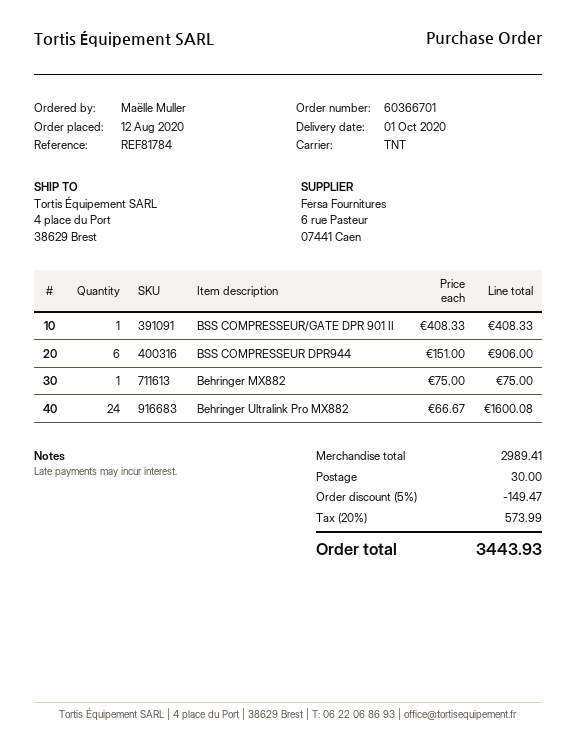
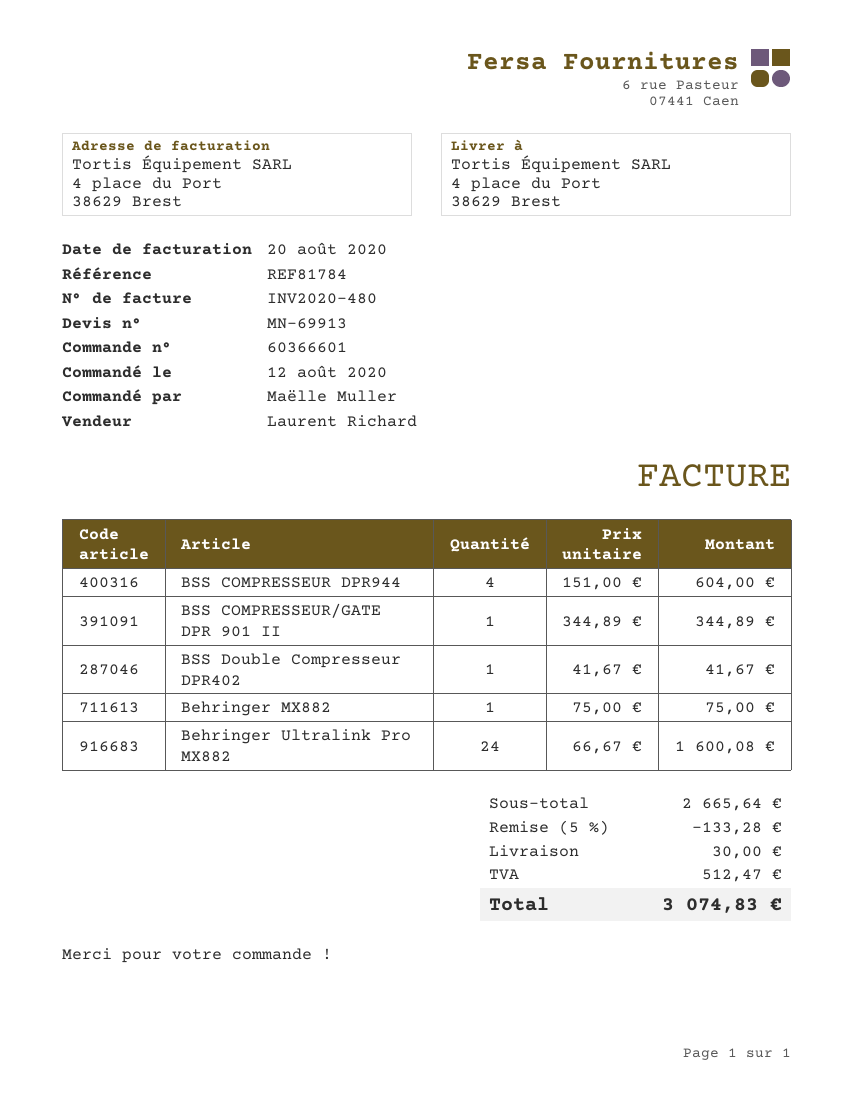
order number: 60366701 -> 60366601
BSS COMPRESSEUR/GATE DPR 901 II: 1 x 408.33 = 408.33 -> 1 x 344.89 = 344.89
BSS COMPRESSEUR DPR944: 6 x 151.00 = 906.00 -> 4 x 151.00 = 604.00
BSS Double Compresseur DPR402: none -> 1 x 41.67 = 41.67
subtotal: 2989.41 -> 2665.64
discount: 5% = 149.47 -> 5% = 133.28
tax: 573.99 -> 512.47
total: 3443.93 -> 3074.83

